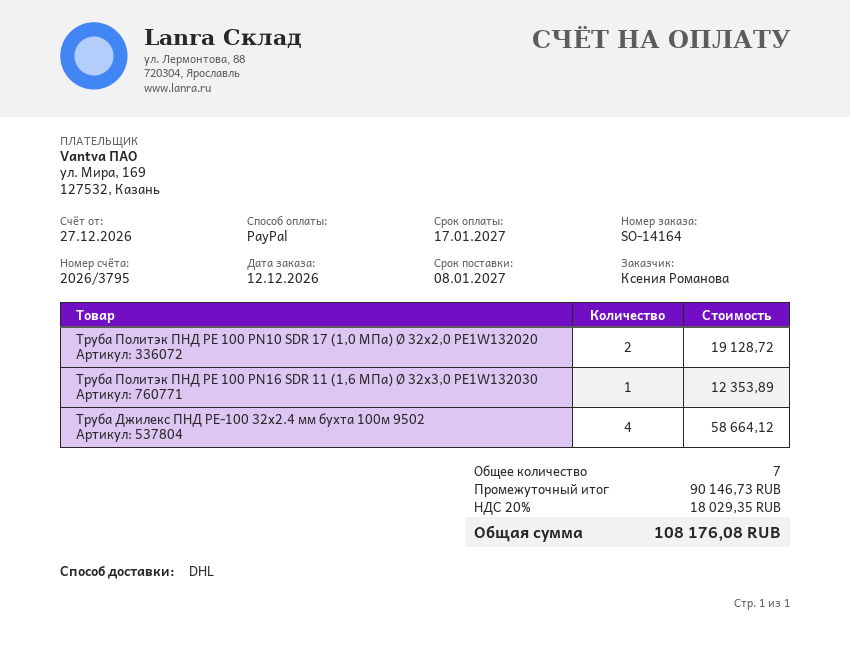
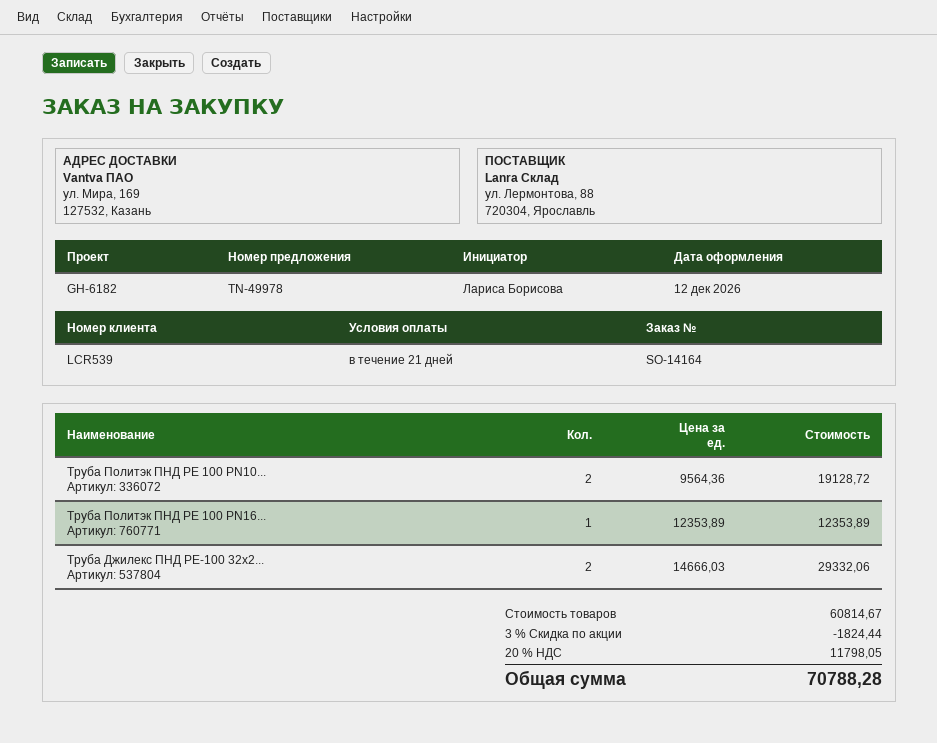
ordered by: Ксения Романова -> Лариса Борисова
Труба Джилекс ПНД РЕ-100 32х2.4 мм бухта 100м 9502: 4 for 58664.12 -> 2 for 29332.06
subtotal: 90146.73 -> 60814.67
discount: none -> 3% = 1824.44
tax: 20% = 18029.35 -> 20% = 11798.05
total: 108176.08 -> 70788.28

